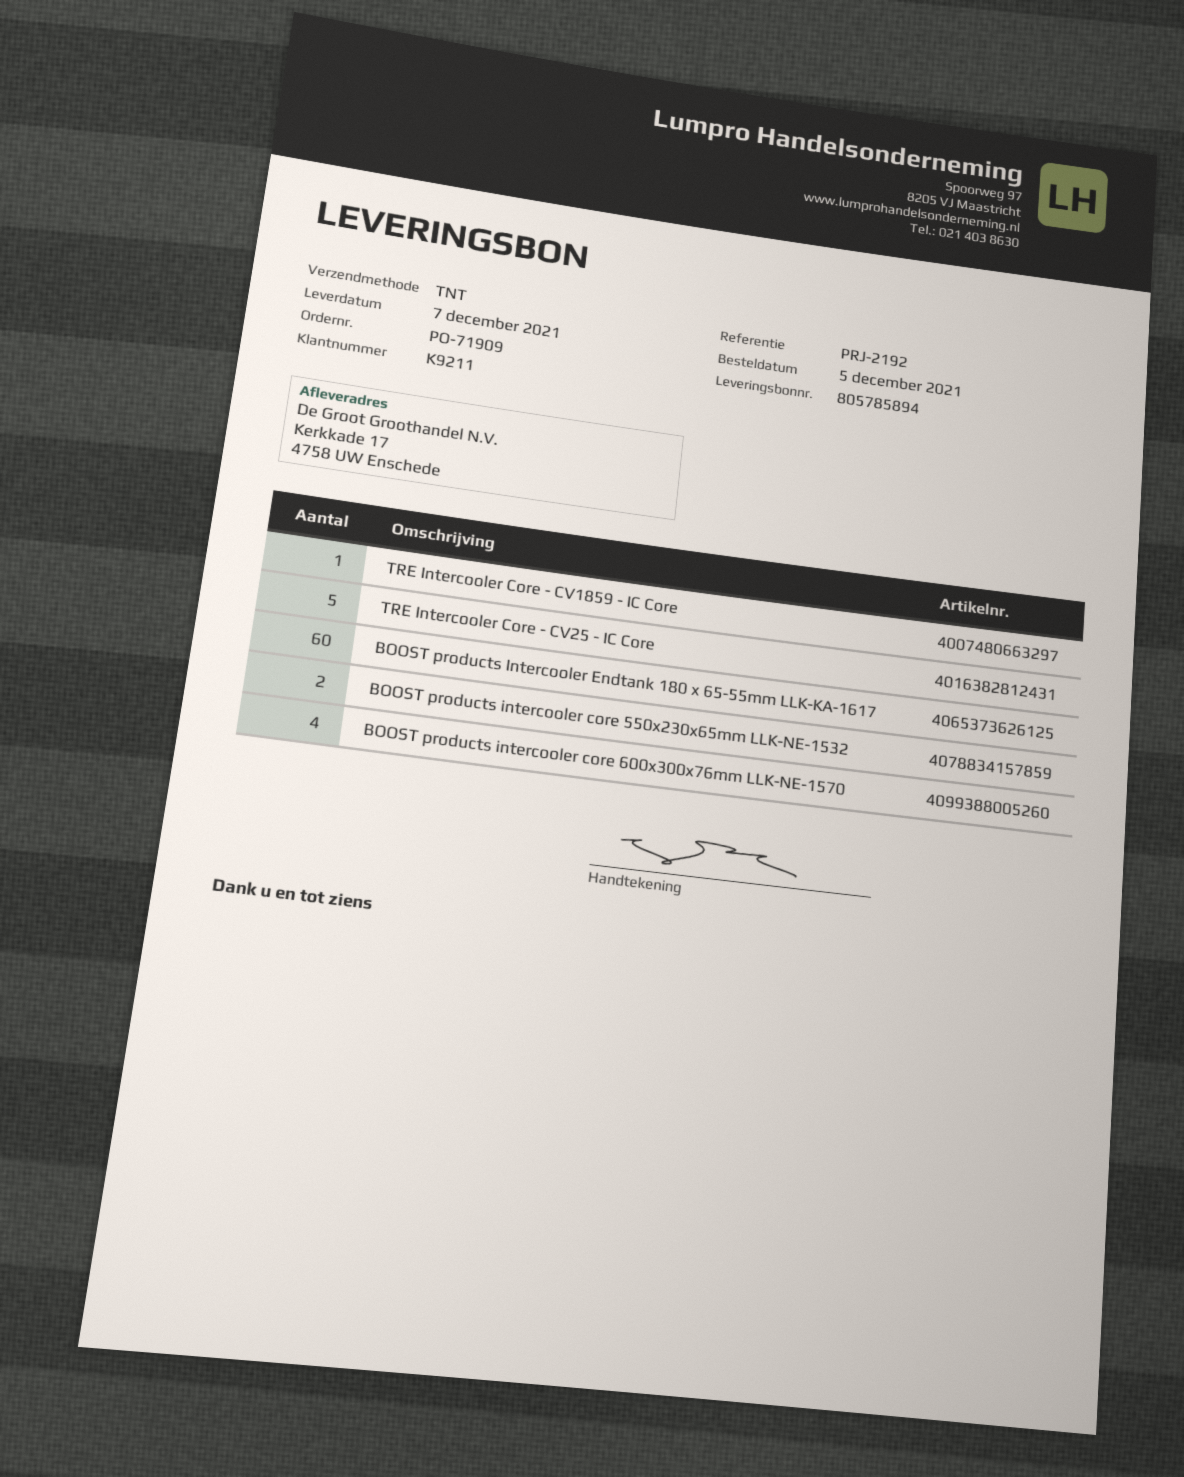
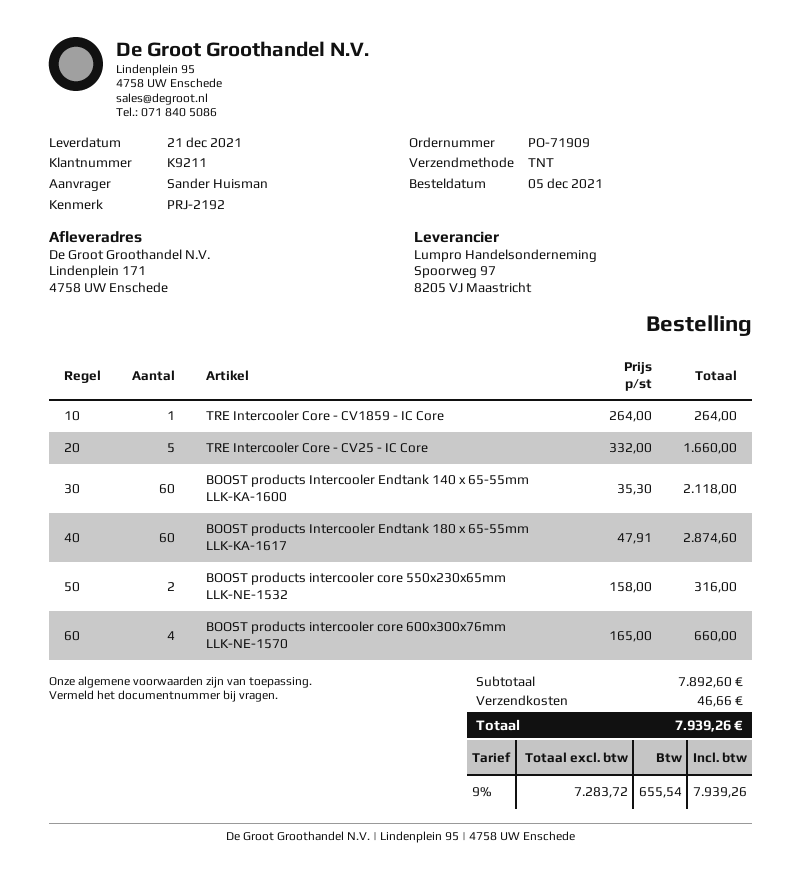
delivery date: 2021-12-07 -> 2021-12-21
ship to: Kerkkade 17, 4758 UW Enschede -> Lindenplein 171, 4758 UW Enschede
BOOST products Intercooler Endtank 140 x 65-55mm LLK-KA-1600: none -> 60

